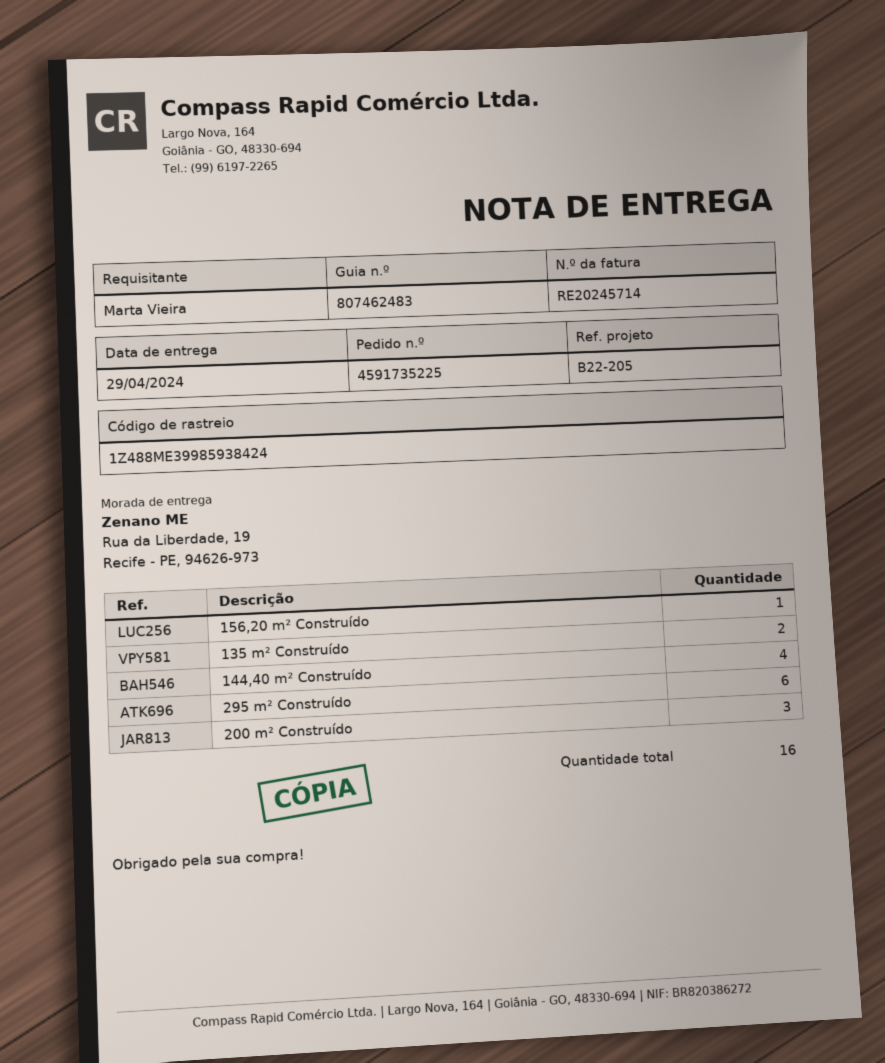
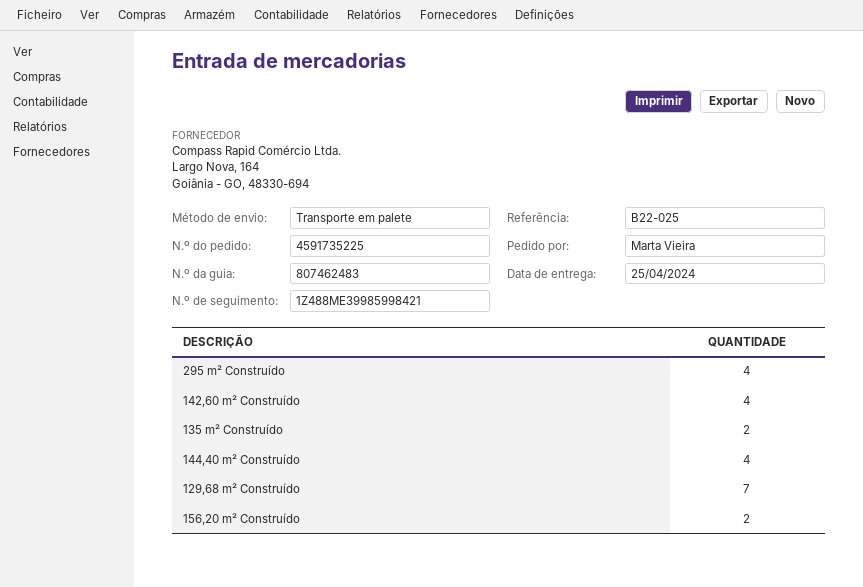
delivery date: 2024-04-29 -> 2024-04-25
reference: B22-205 -> B22-025
tracking number: 1Z488ME39985938424 -> 1Z488ME39985998421
156,20 m² Construído: 1 -> 2
295 m² Construído: 6 -> 4
200 m² Construído: 3 -> none
142,60 m² Construído: none -> 4
129,68 m² Construído: none -> 7

